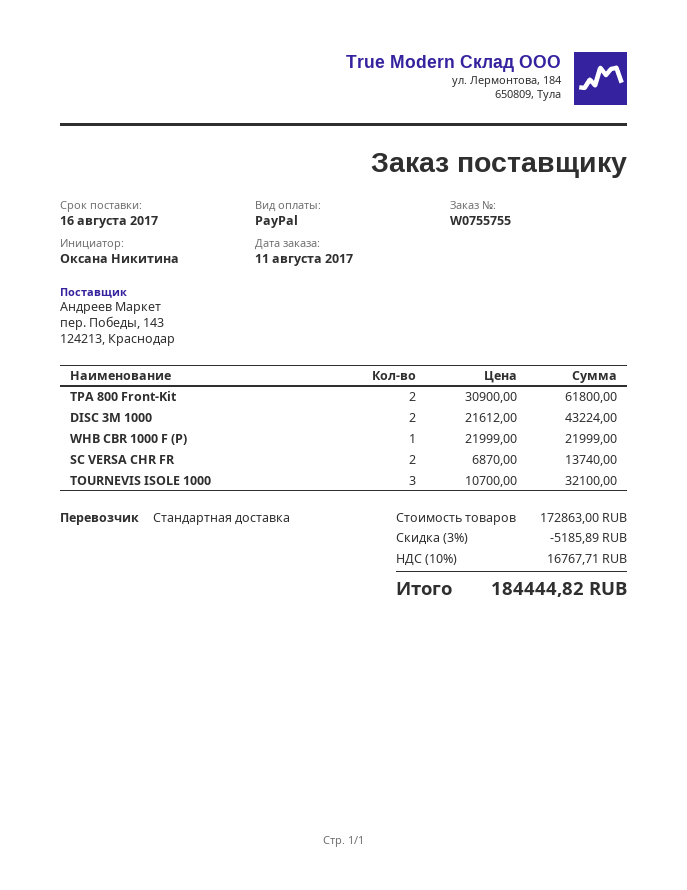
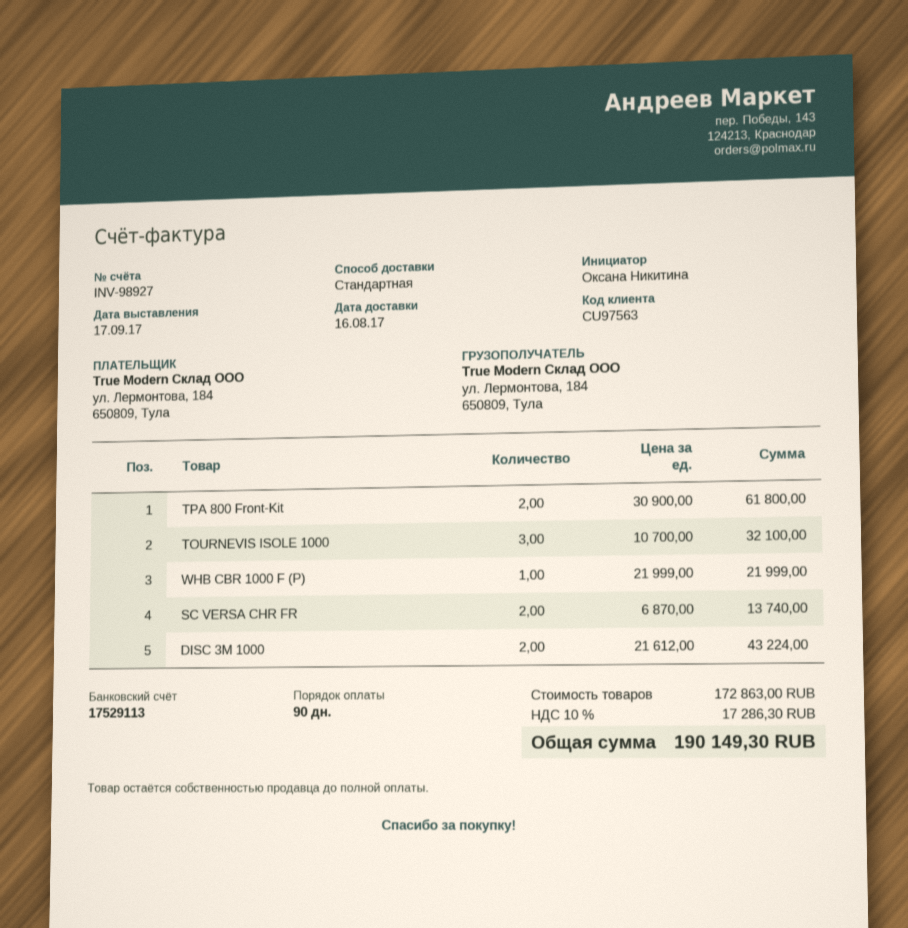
discount: 3% = 5185.89 -> none
tax: 10% = 16767.71 -> 10% = 17286.30
total: 184444.82 -> 190149.30

